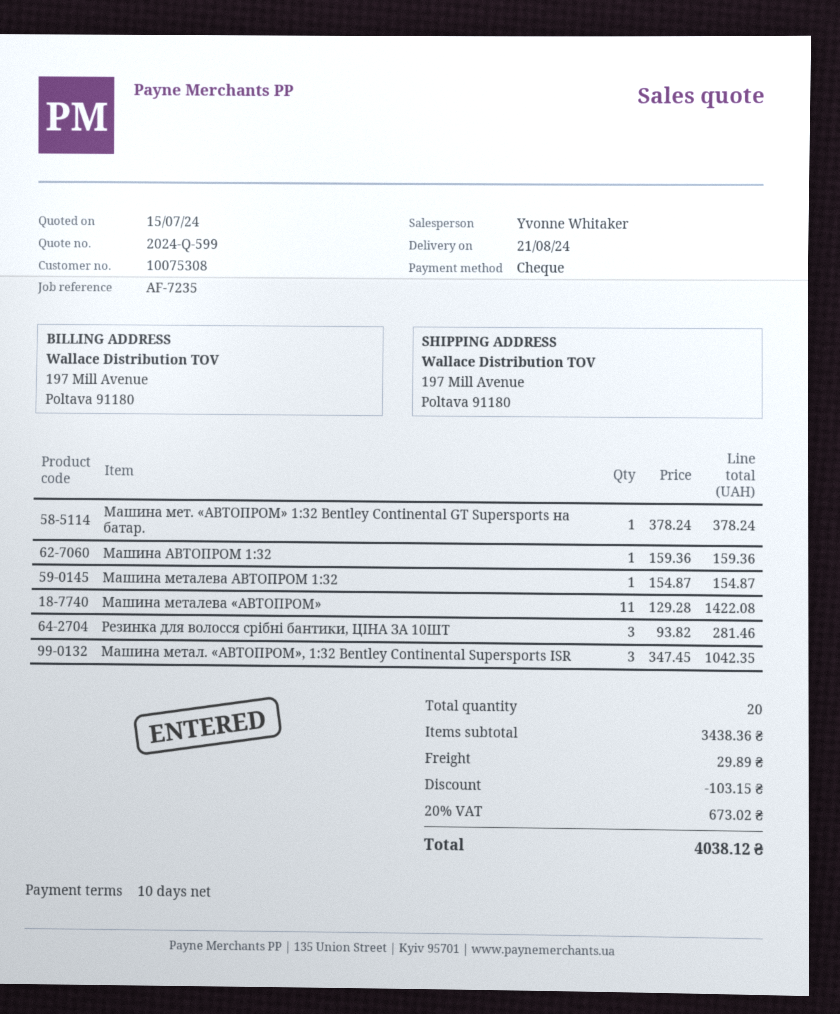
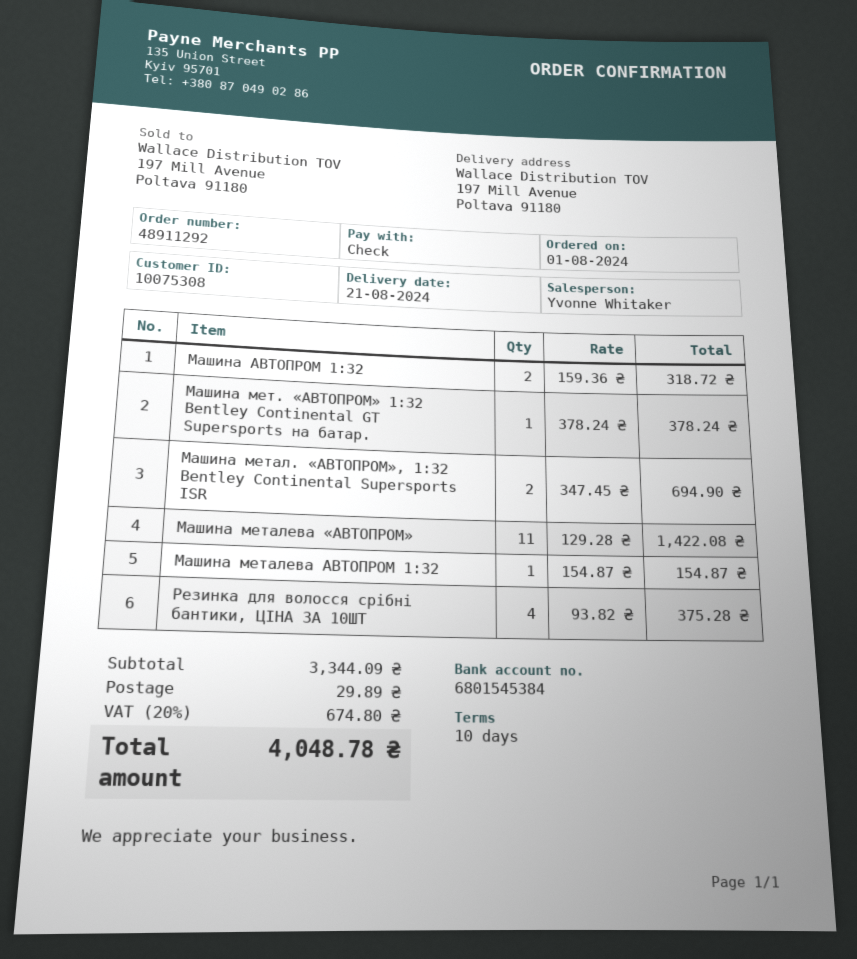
Машина АВТОПРОМ 1:32: 1 x 159.36 = 159.36 -> 2 x 159.36 = 318.72
Резинка для волосся срібні бантики, ЦІНА ЗА 10ШТ: 3 x 93.82 = 281.46 -> 4 x 93.82 = 375.28
Машина метал. «АВТОПРОМ», 1:32 Bentley Continental Supersports ISR: 3 x 347.45 = 1042.35 -> 2 x 347.45 = 694.90
subtotal: 3438.36 -> 3344.09
discount: 103.15 -> none
tax: 20% = 673.02 -> 20% = 674.80
total: 4038.12 -> 4048.78

